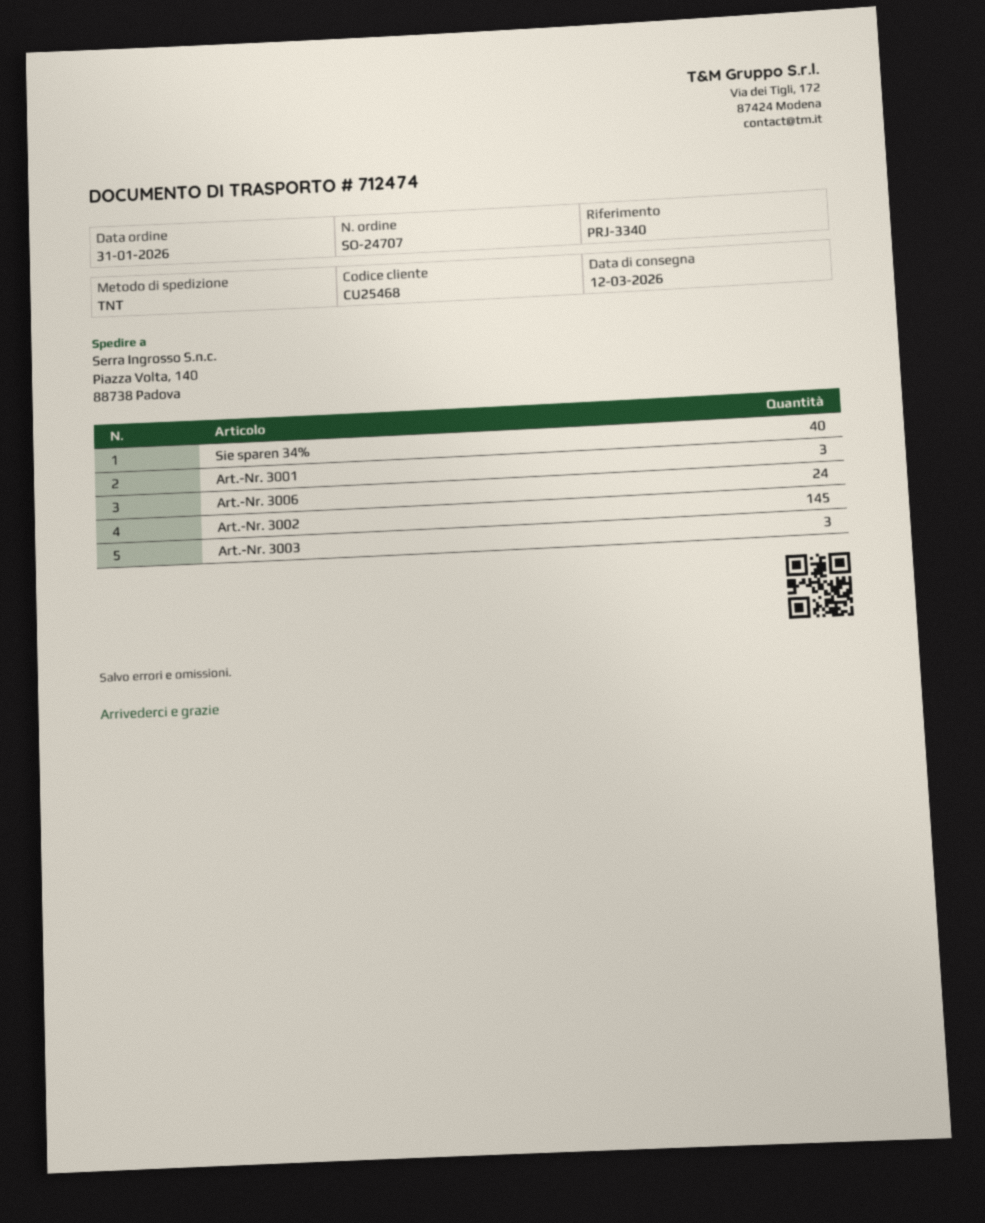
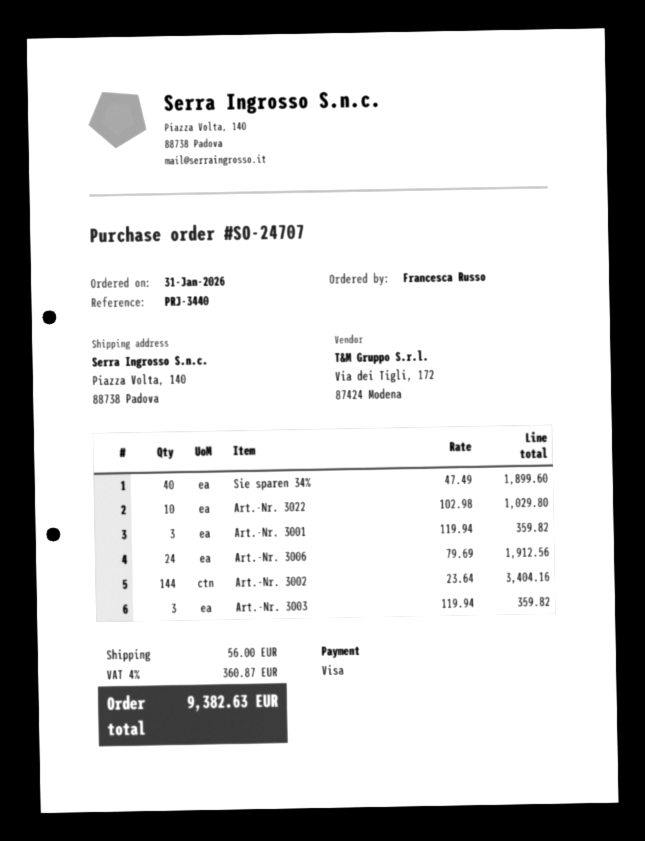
reference: PRJ-3340 -> PRJ-3440
Art.-Nr. 3002: 145 -> 144
Art.-Nr. 3022: none -> 10

